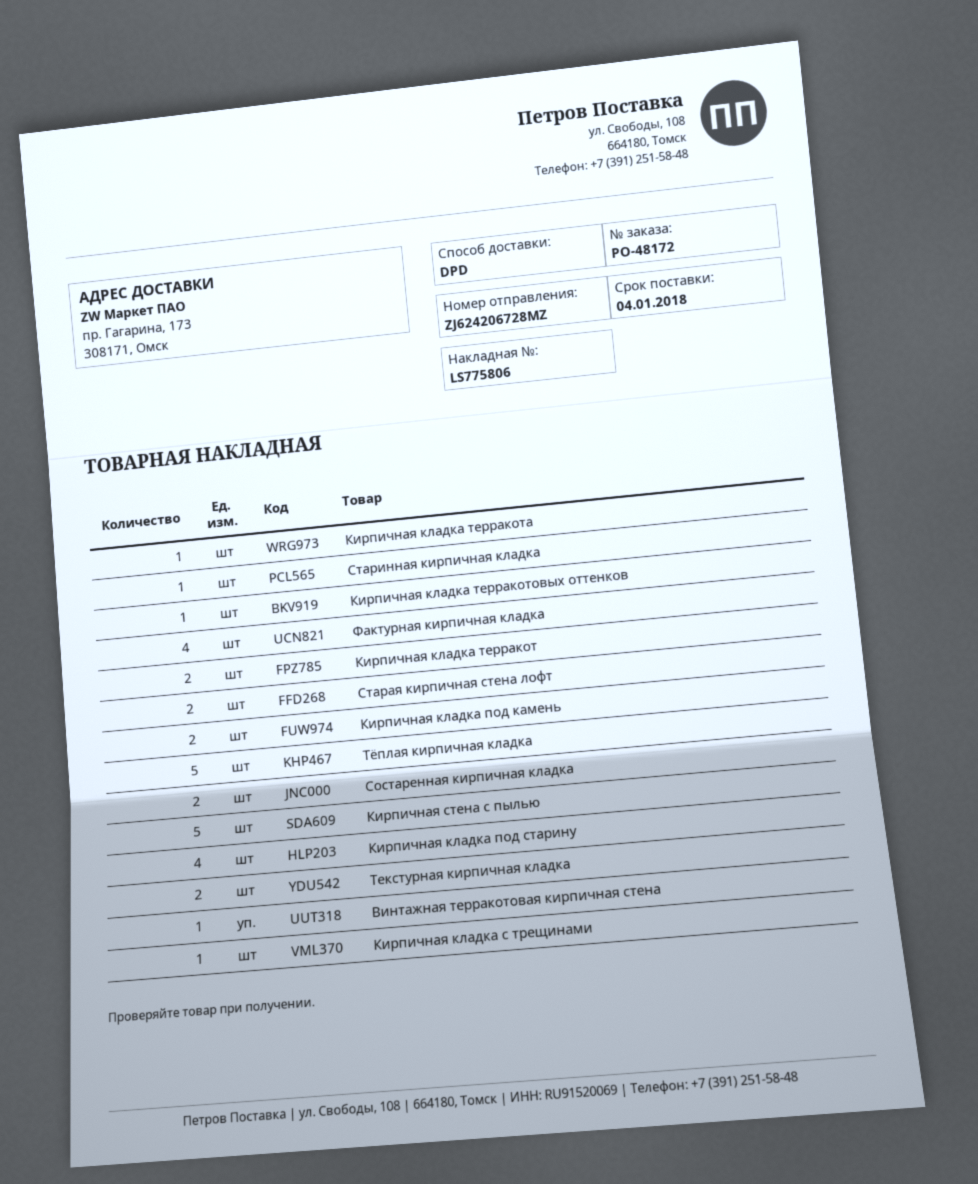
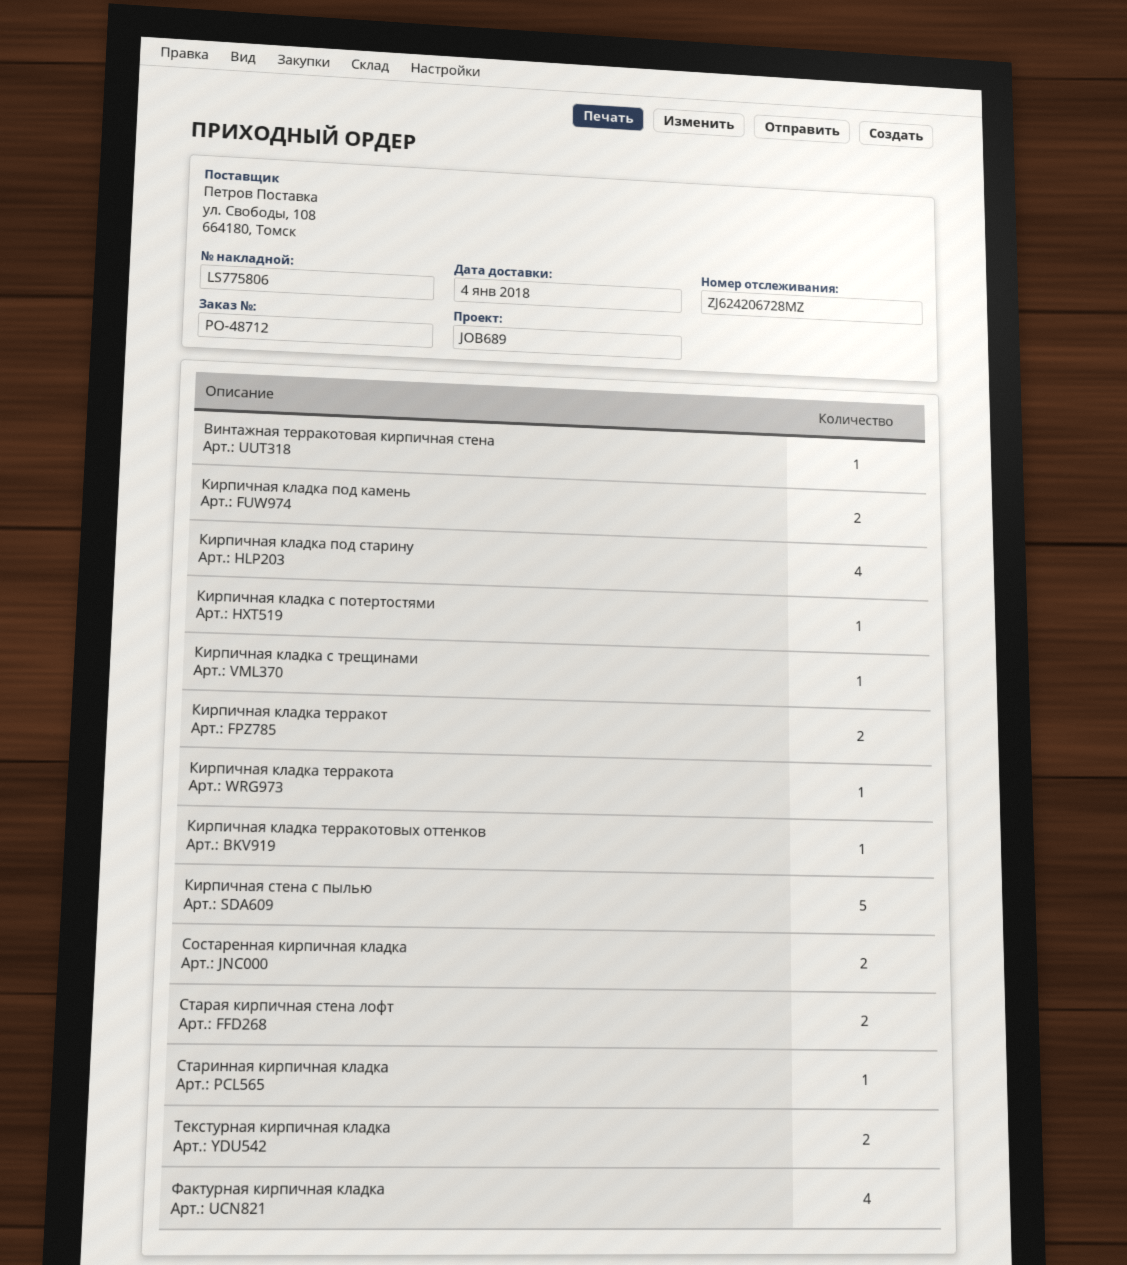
order number: PO-48172 -> PO-48712
Тёплая кирпичная кладка: 5 -> none
Кирпичная кладка с потертостями: none -> 1

